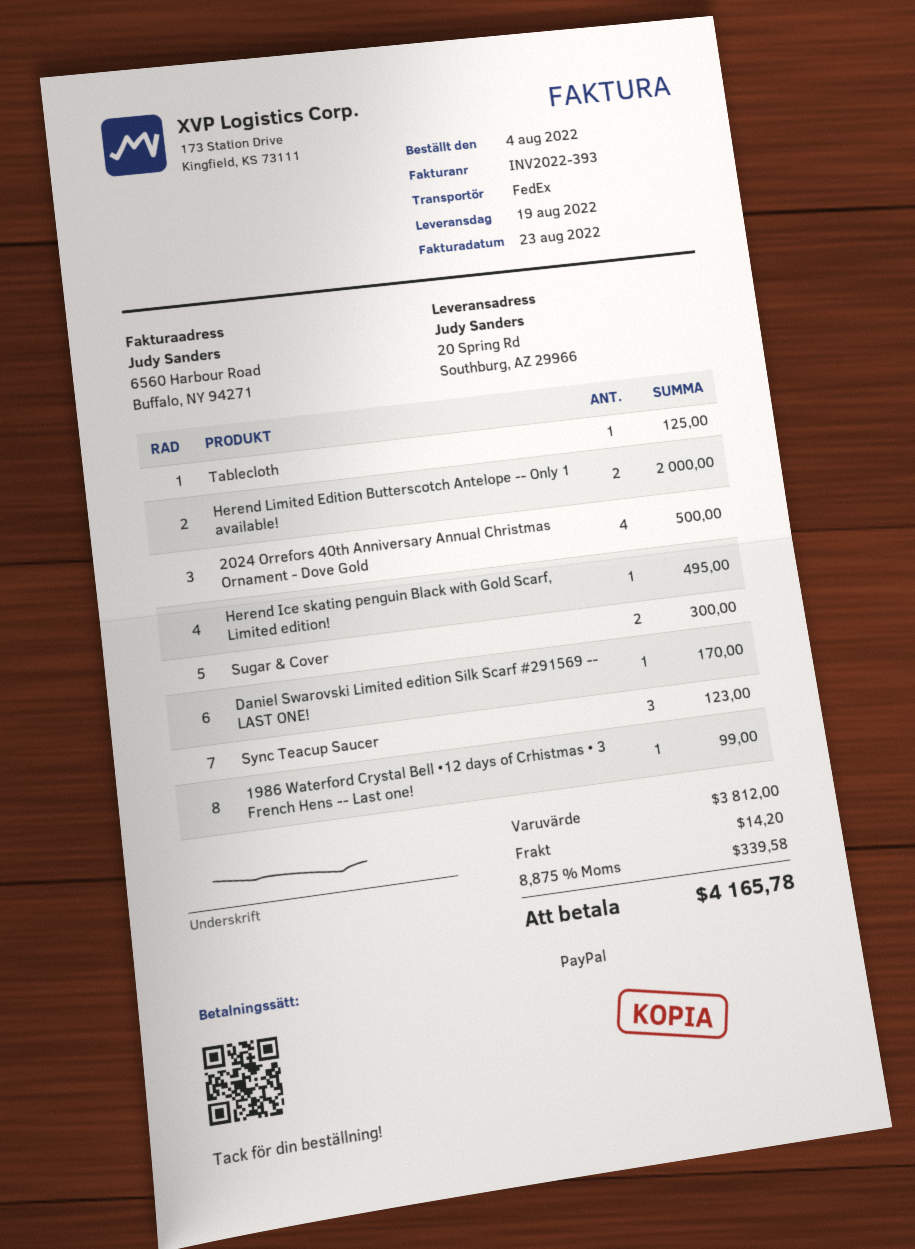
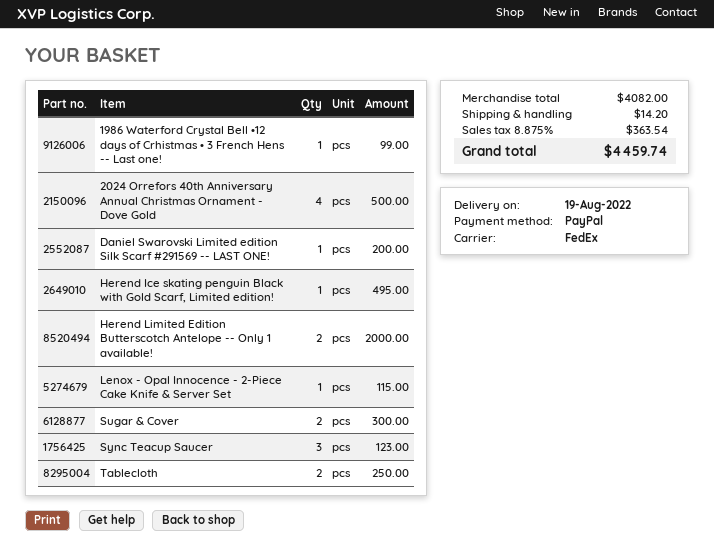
Tablecloth: 1 for 125.00 -> 2 for 250.00
Daniel Swarovski Limited edition Silk Scarf #291569 -- LAST ONE!: 1 for 170.00 -> 1 for 200.00
Lenox - Opal Innocence - 2-Piece Cake Knife & Server Set: none -> 1 for 115.00
subtotal: 3812.00 -> 4082.00
tax: 8.875% = 339.58 -> 8.875% = 363.54
total: 4165.78 -> 4459.74

